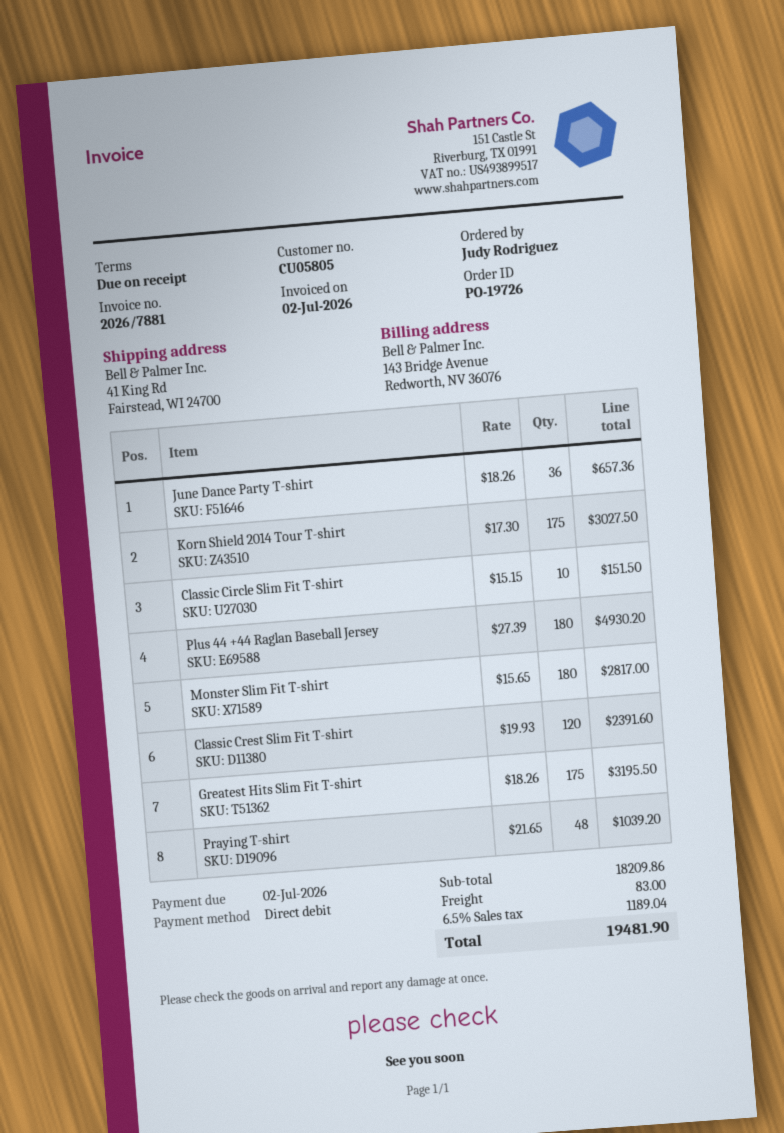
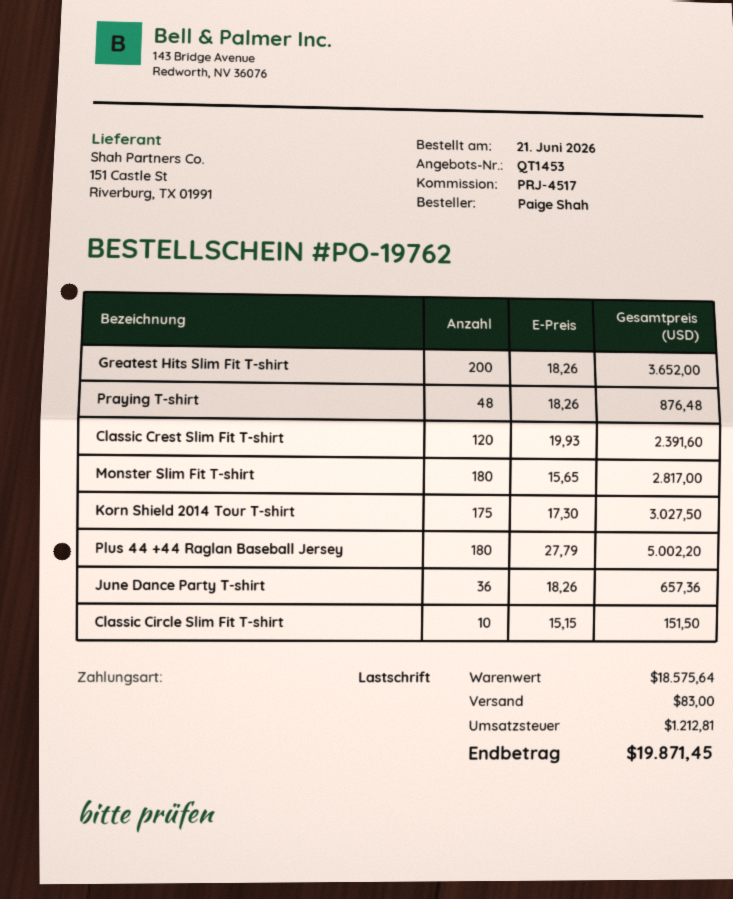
order number: PO-19726 -> PO-19762
ordered by: Judy Rodriguez -> Paige Shah
Plus 44 +44 Raglan Baseball Jersey: 180 x 27.39 = 4930.20 -> 180 x 27.79 = 5002.20
Greatest Hits Slim Fit T-shirt: 175 x 18.26 = 3195.50 -> 200 x 18.26 = 3652.00
Praying T-shirt: 48 x 21.65 = 1039.20 -> 48 x 18.26 = 876.48
subtotal: 18209.86 -> 18575.64
tax: 1189.04 -> 1212.81
total: 19481.90 -> 19871.45

